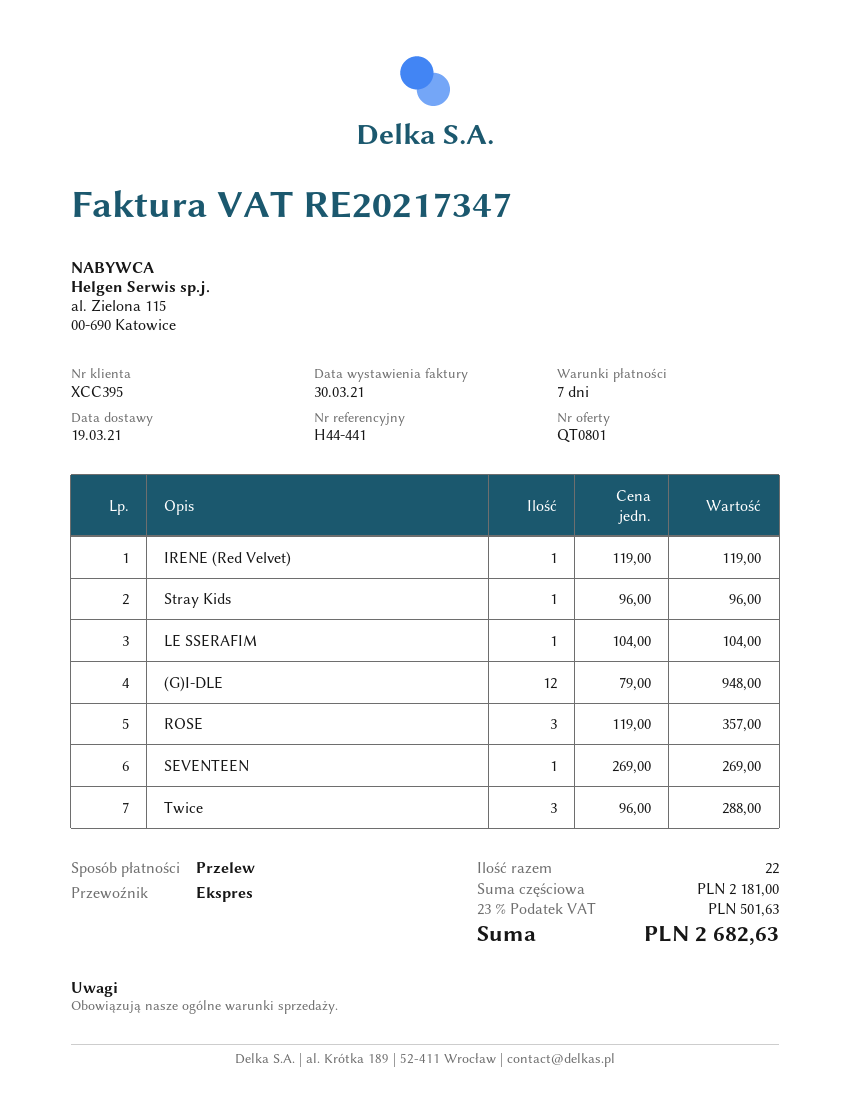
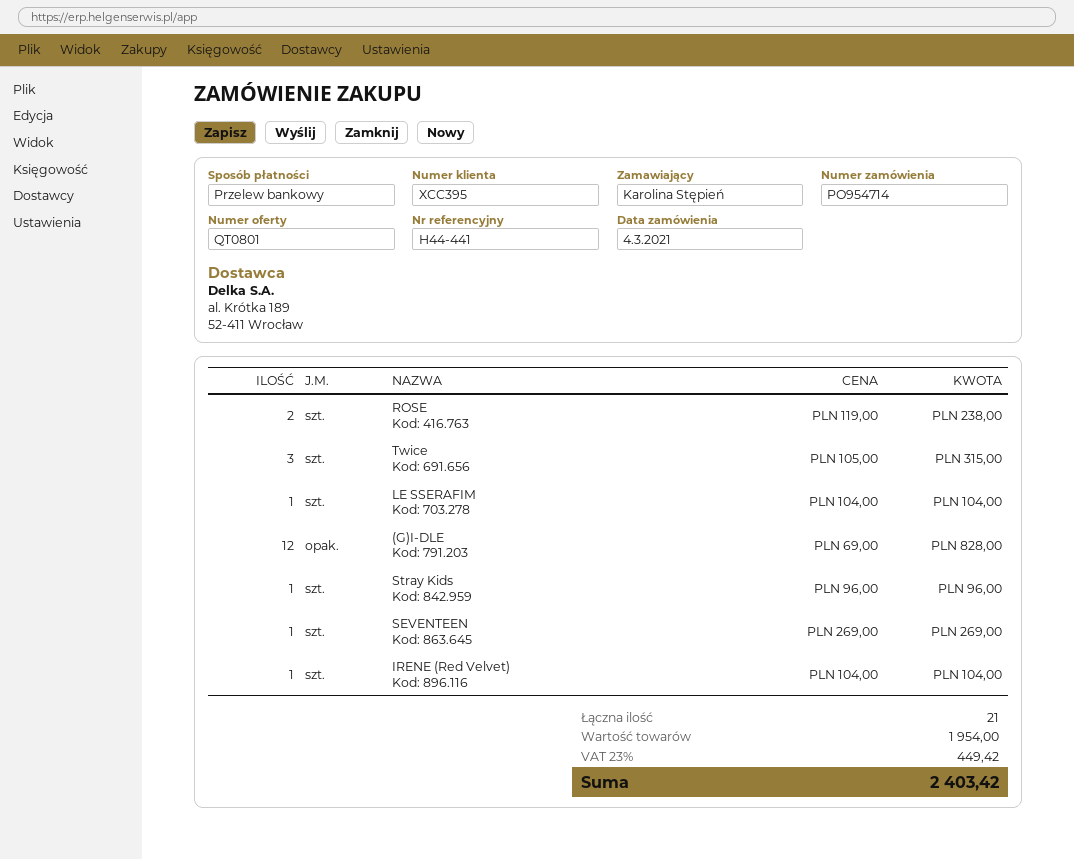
IRENE (Red Velvet): 1 x 119.00 = 119.00 -> 1 x 104.00 = 104.00
(G)I-DLE: 12 x 79.00 = 948.00 -> 12 x 69.00 = 828.00
ROSE: 3 x 119.00 = 357.00 -> 2 x 119.00 = 238.00
Twice: 3 x 96.00 = 288.00 -> 3 x 105.00 = 315.00
total quantity: 22 -> 21
subtotal: 2181.00 -> 1954.00
tax: 23% = 501.63 -> 23% = 449.42
total: 2682.63 -> 2403.42

